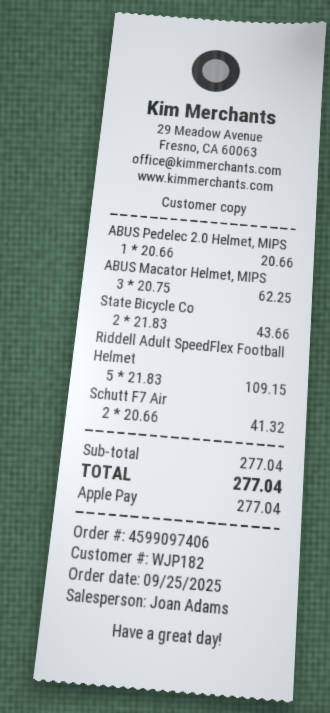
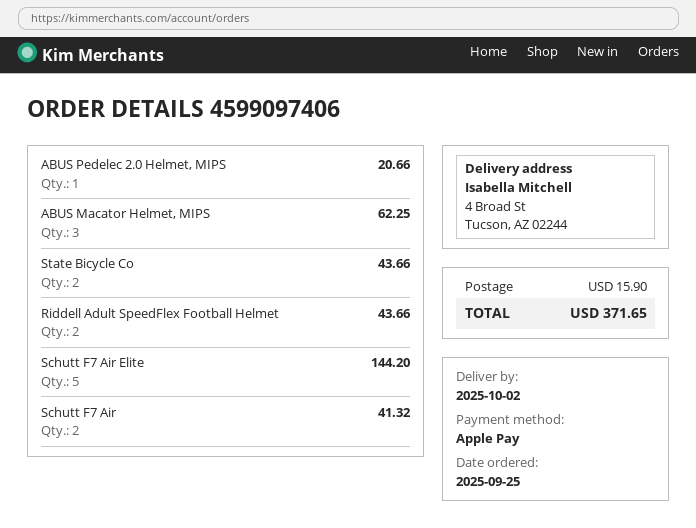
Riddell Adult SpeedFlex Football Helmet: 5 for 109.15 -> 2 for 43.66
Schutt F7 Air Elite: none -> 5 for 144.20
shipping: none -> 15.90
total: 277.04 -> 371.65

